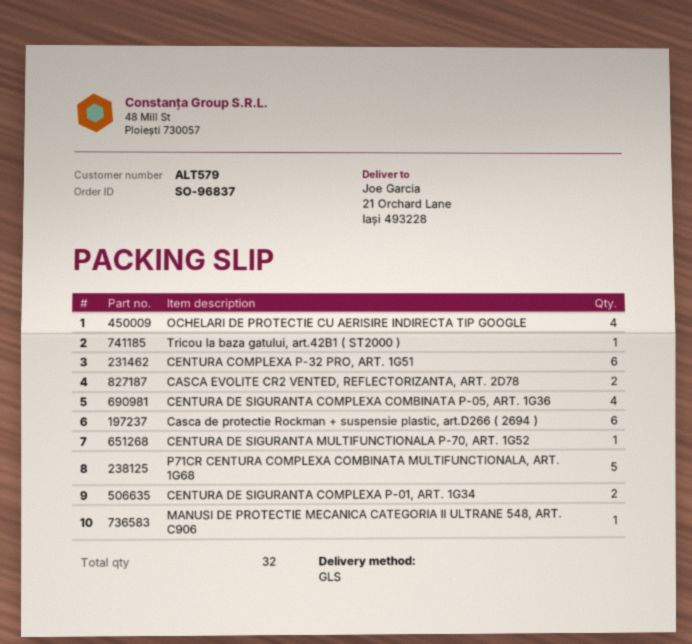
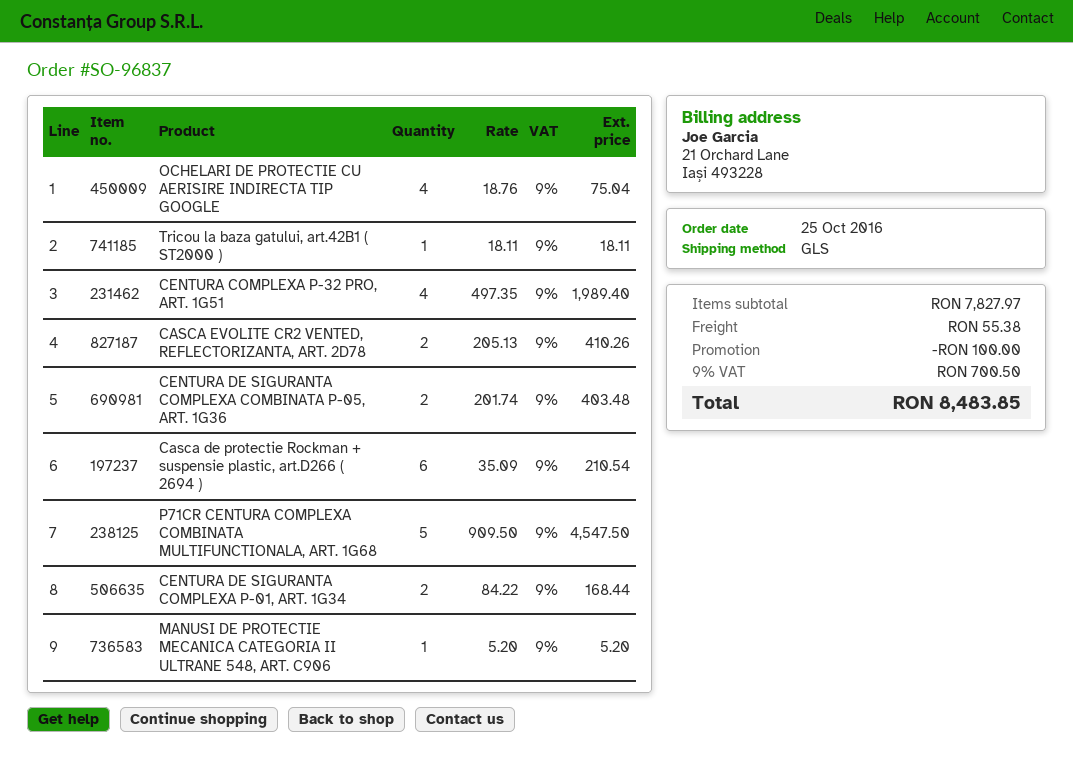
CENTURA COMPLEXA P-32 PRO, ART. 1G51: 6 -> 4
CENTURA DE SIGURANTA COMPLEXA COMBINATA P-05, ART. 1G36: 4 -> 2
CENTURA DE SIGURANTA MULTIFUNCTIONALA P-70, ART. 1G52: 1 -> none

